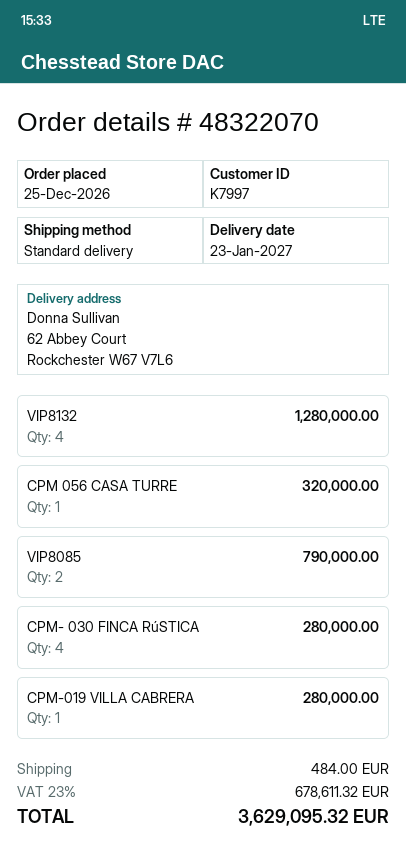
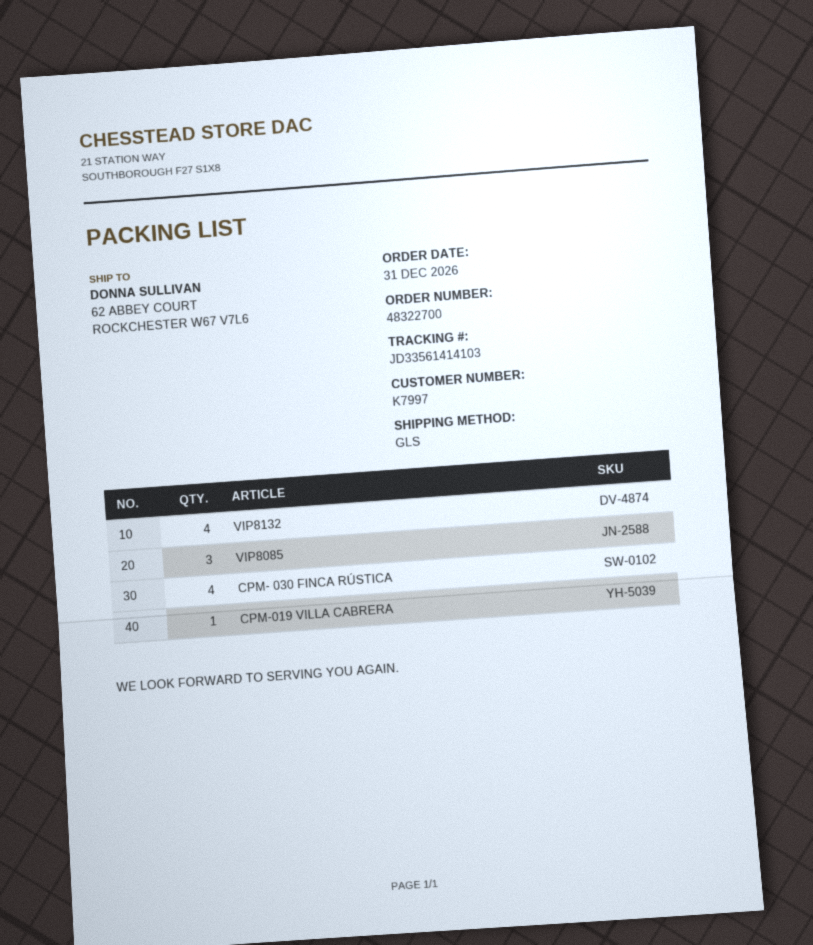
order number: 48322070 -> 48322700
order date: 2026-12-25 -> 2026-12-31
shipping method: standard -> GLS
CPM 056 CASA TURRE: 1 -> none
VIP8085: 2 -> 3

